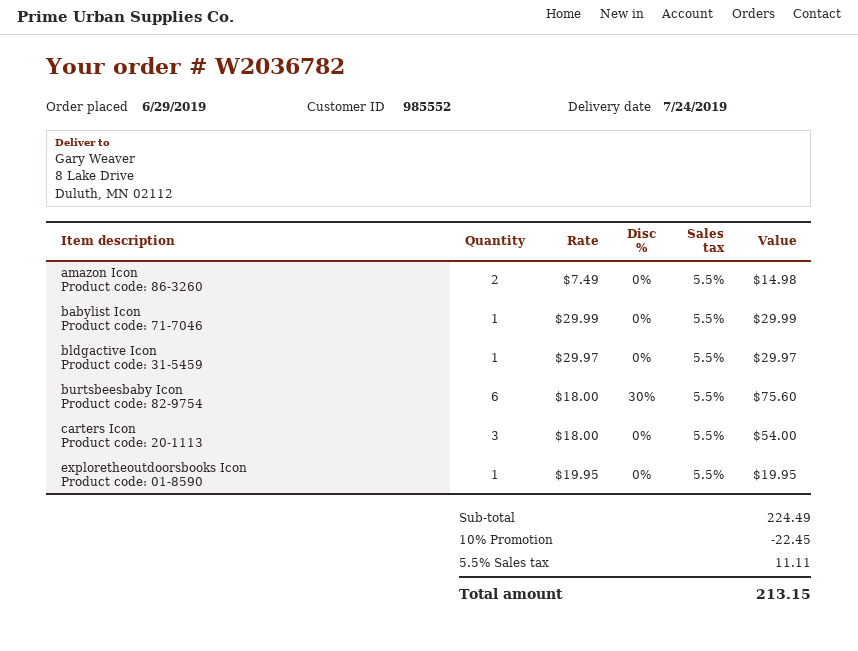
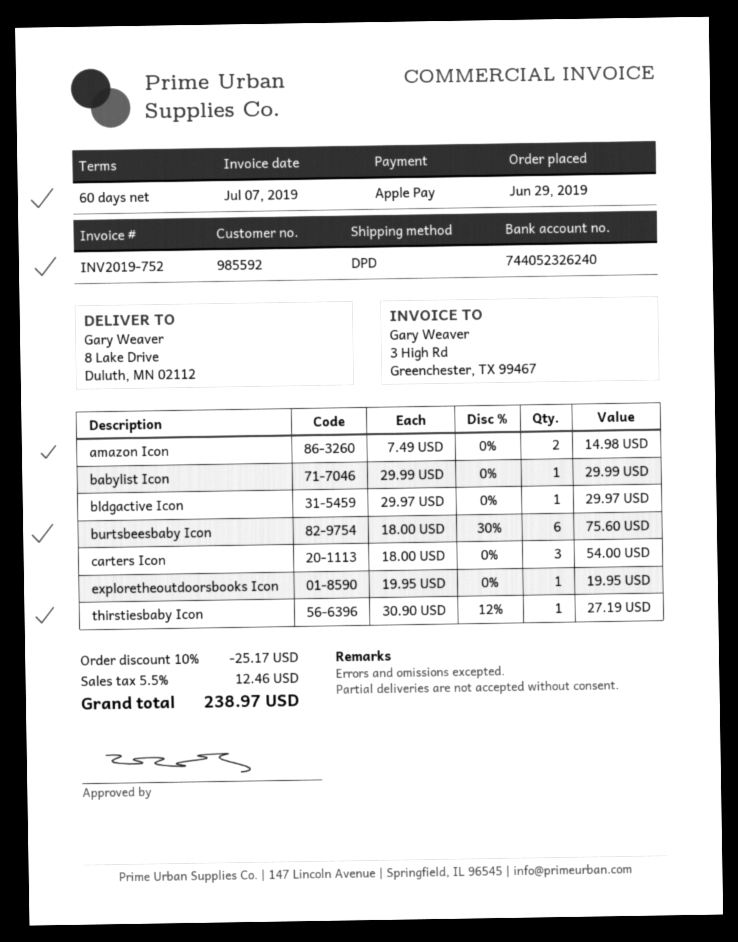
customer number: 985552 -> 985592
thirstiesbaby Icon: none -> 1 x 30.90 - 12% = 27.19
discount: 10% = 22.45 -> 10% = 25.17
tax: 5.5% = 11.11 -> 5.5% = 12.46
total: 213.15 -> 238.97

